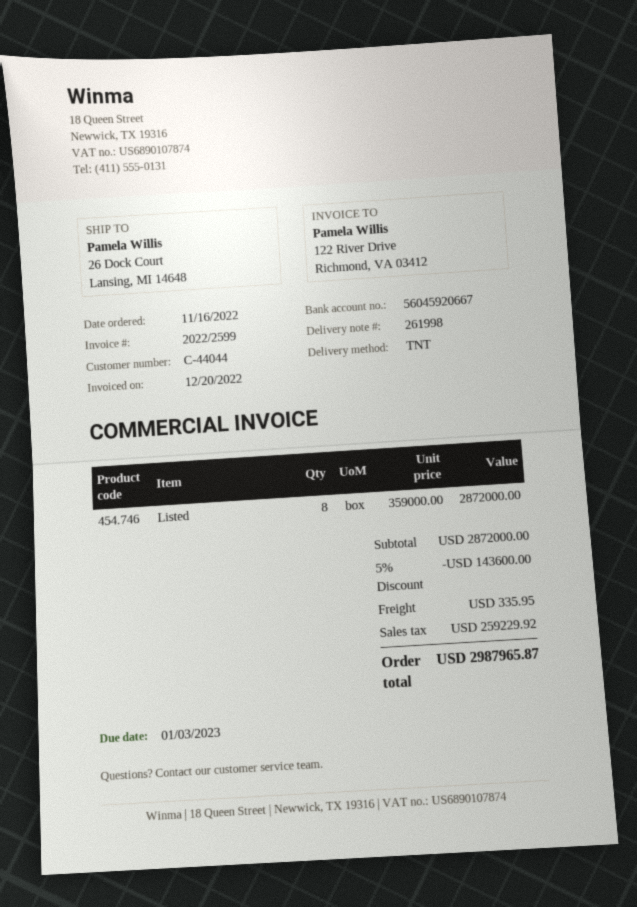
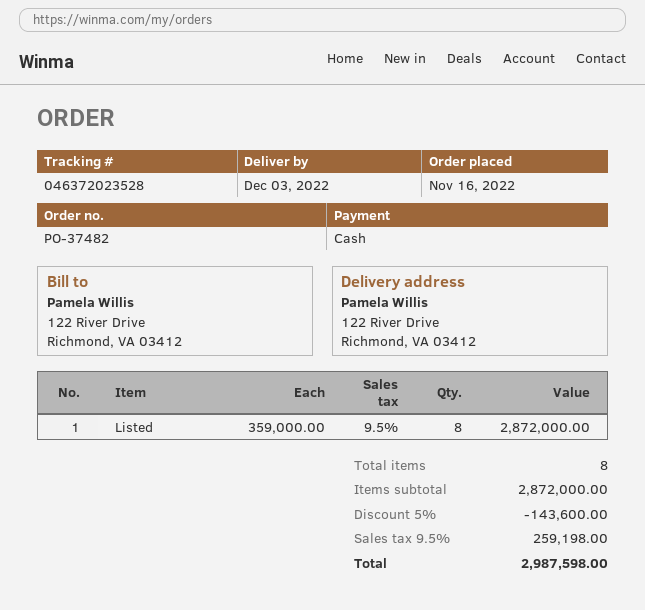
ship to: 26 Dock Court, Lansing, MI 14648 -> 122 River Drive, Richmond, VA 03412
shipping: 335.95 -> none
tax: 259229.92 -> 259198.00
total: 2987965.87 -> 2987598.00

